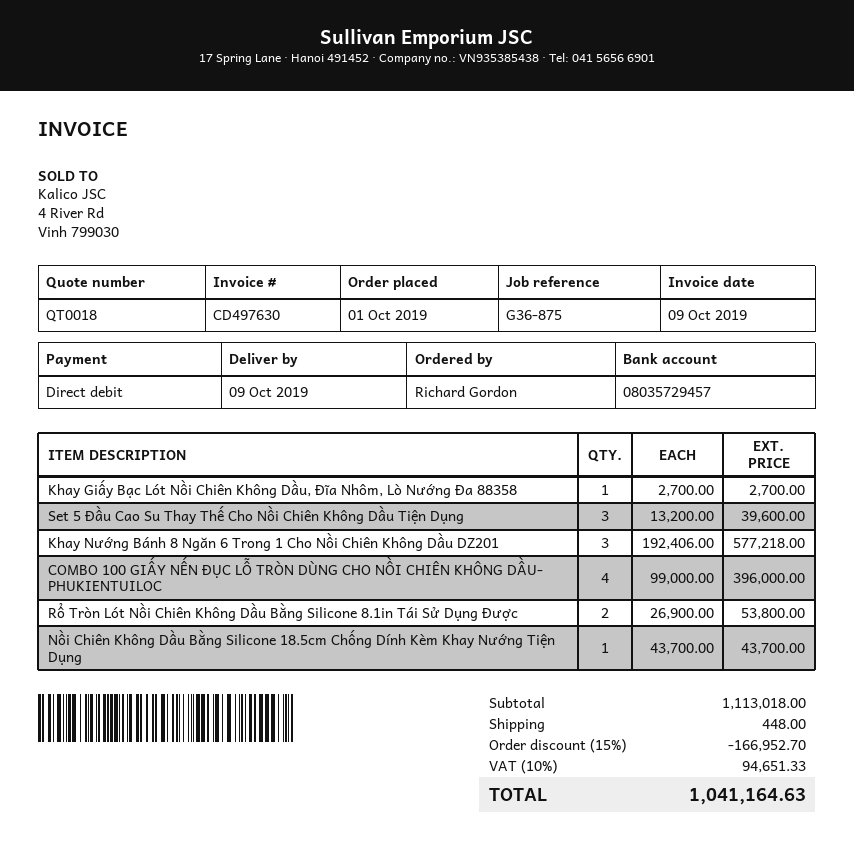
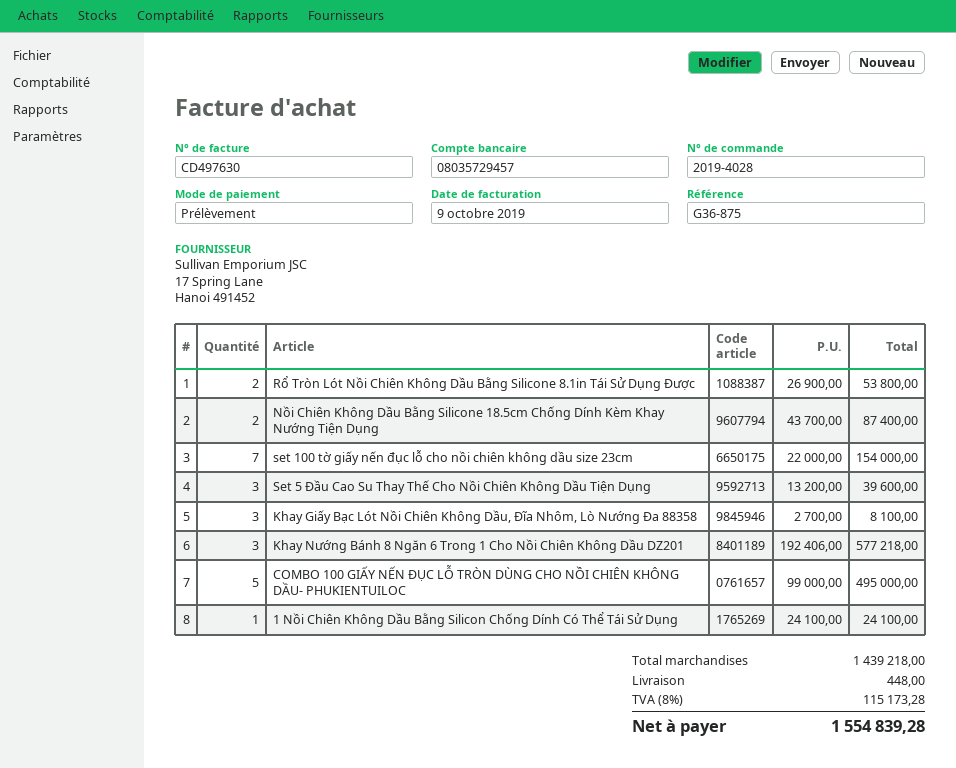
Khay Giấy Bạc Lót Nồi Chiên Không Dầu, Đĩa Nhôm, Lò Nướng Đa 88358: 1 x 2700.00 = 2700.00 -> 3 x 2700.00 = 8100.00
COMBO 100 GIẤY NẾN ĐỤC LỖ TRÒN DÙNG CHO NỒI CHIÊN KHÔNG DẦU- PHUKIENTUILOC: 4 x 99000.00 = 396000.00 -> 5 x 99000.00 = 495000.00
Nồi Chiên Không Dầu Bằng Silicone 18.5cm Chống Dính Kèm Khay Nướng Tiện Dụng: 1 x 43700.00 = 43700.00 -> 2 x 43700.00 = 87400.00
set 100 tờ giấy nến đục lỗ cho nồi chiên không dầu size 23cm: none -> 7 x 22000.00 = 154000.00
1 Nồi Chiên Không Dầu Bằng Silicon Chống Dính Có Thể Tái Sử Dụng: none -> 1 x 24100.00 = 24100.00
subtotal: 1113018.00 -> 1439218.00
discount: 15% = 166952.70 -> none
tax: 10% = 94651.33 -> 8% = 115173.28
total: 1041164.63 -> 1554839.28

